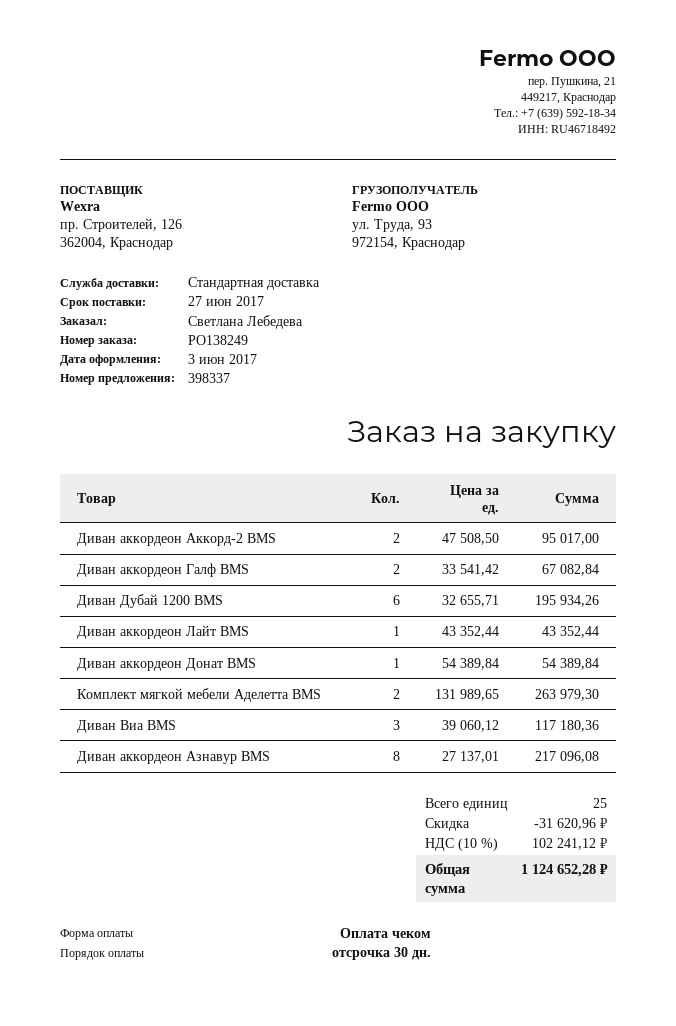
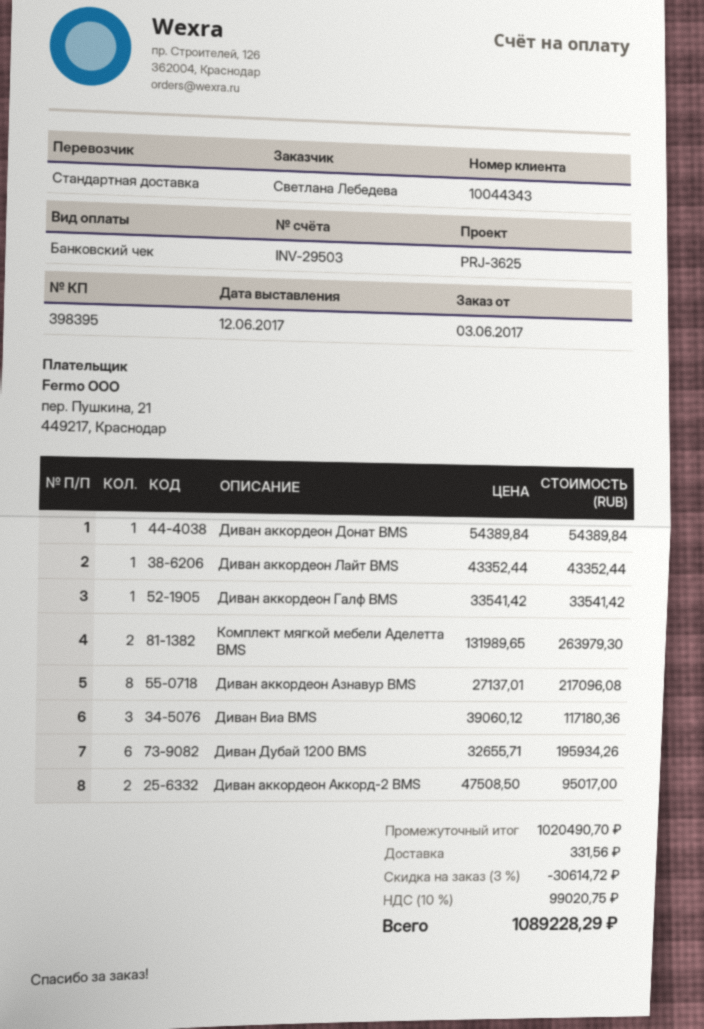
quote number: 398337 -> 398395
Диван аккордеон Галф BMS: 2 x 33541.42 = 67082.84 -> 1 x 33541.42 = 33541.42
discount: 31620.96 -> 30614.72
shipping: none -> 331.56
tax: 10% = 102241.12 -> 10% = 99020.75
total: 1124652.28 -> 1089228.29

